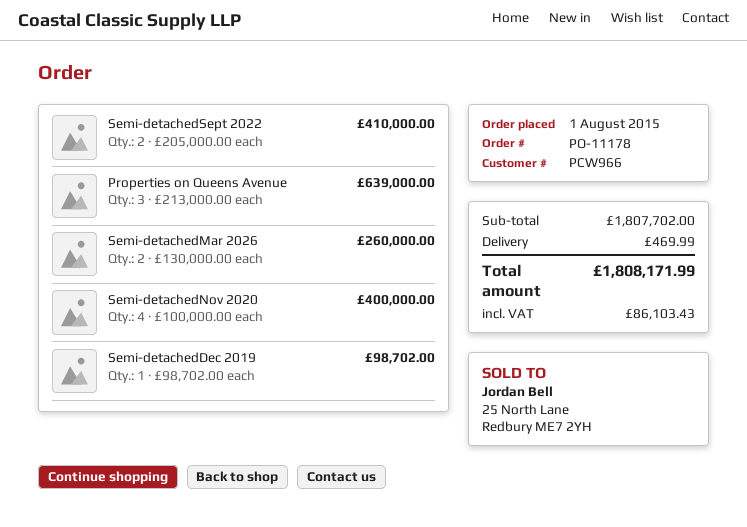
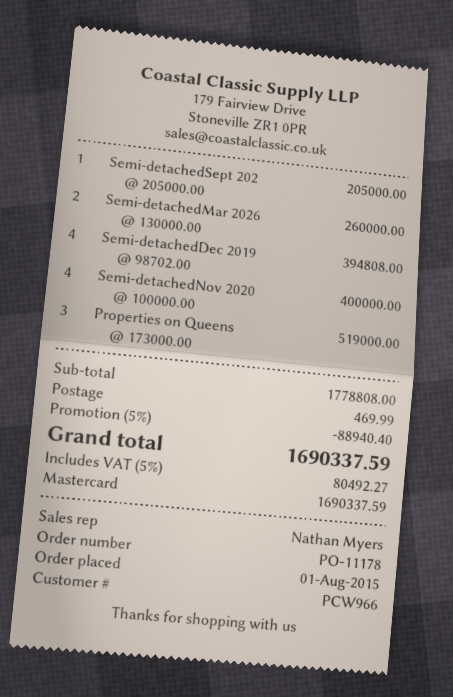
Semi-detachedSept 2022: 2 x 205000.00 = 410000.00 -> 1 x 205000.00 = 205000.00
Properties on Queens Avenue: 3 x 213000.00 = 639000.00 -> 3 x 173000.00 = 519000.00
Semi-detachedDec 2019: 1 x 98702.00 = 98702.00 -> 4 x 98702.00 = 394808.00
subtotal: 1807702.00 -> 1778808.00
discount: none -> 5% = 88940.40
tax: 86103.43 -> 80492.27
total: 1808171.99 -> 1690337.59

